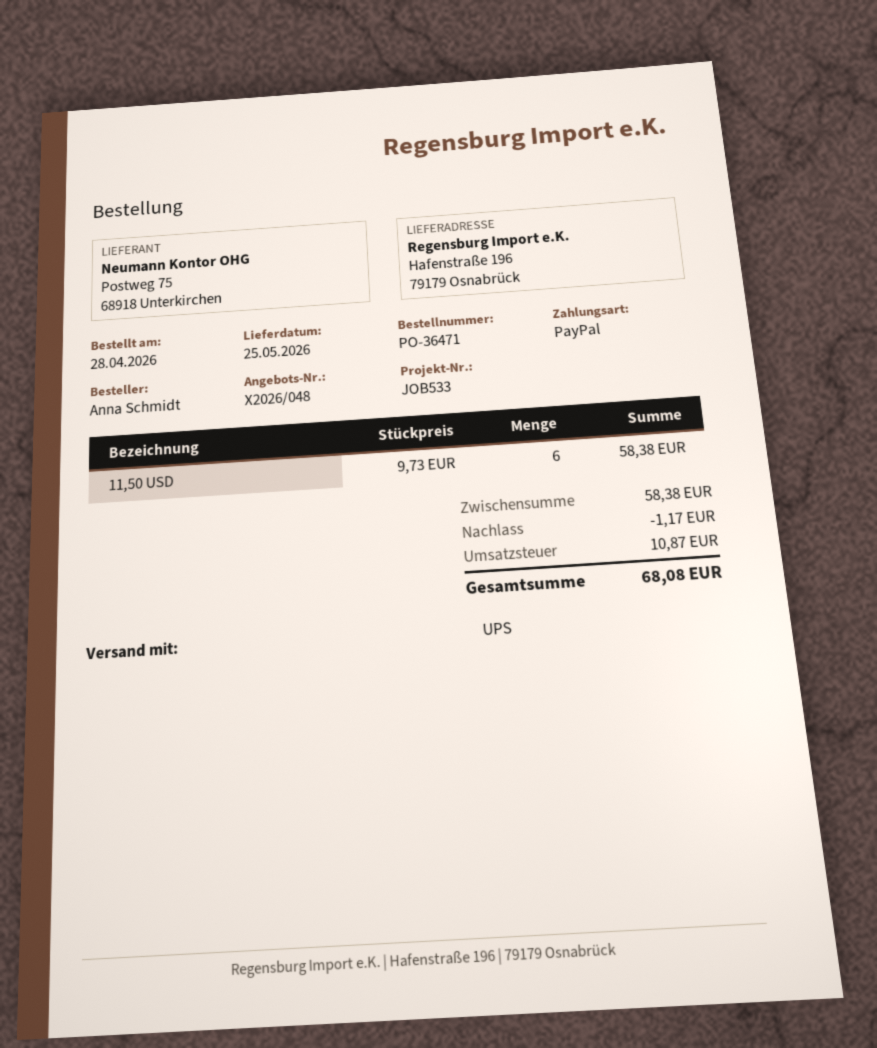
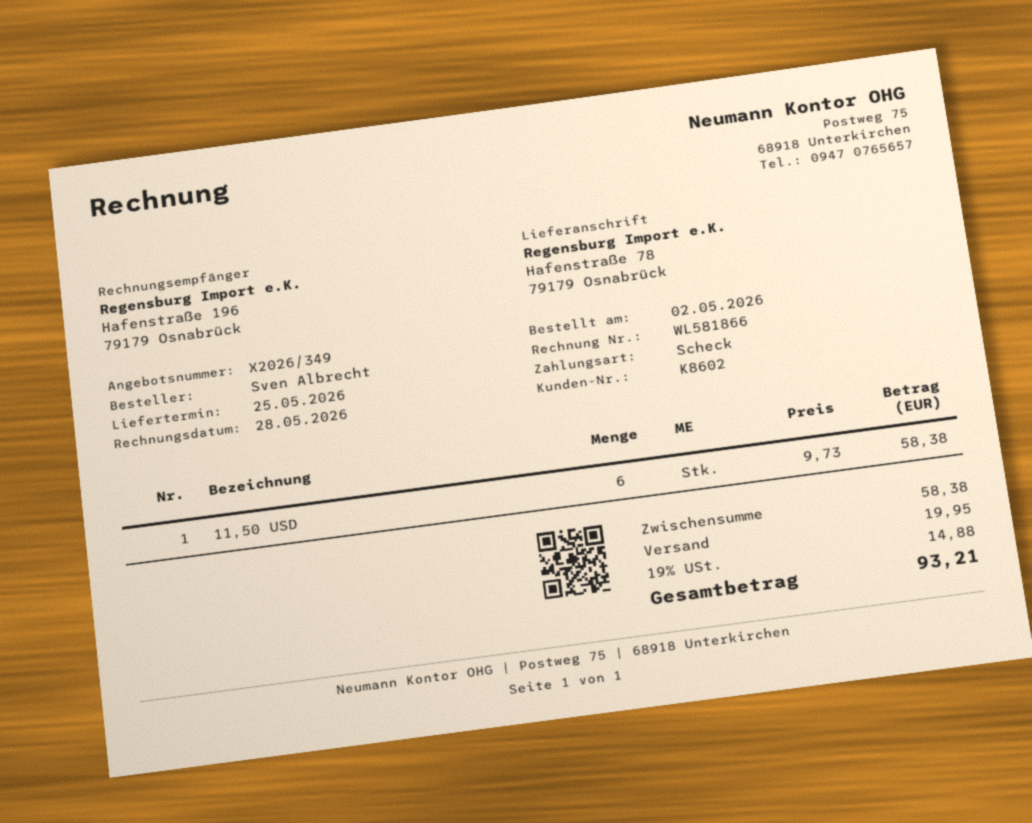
quote number: X2026/048 -> X2026/349
order date: 2026-04-28 -> 2026-05-02
ordered by: Anna Schmidt -> Sven Albrecht
payment method: PayPal -> cheque
ship to: Hafenstraße 196, 79179 Osnabrück -> Hafenstraße 78, 79179 Osnabrück
discount: 1.17 -> none
shipping: none -> 19.95
tax: 10.87 -> 14.88
total: 68.08 -> 93.21

